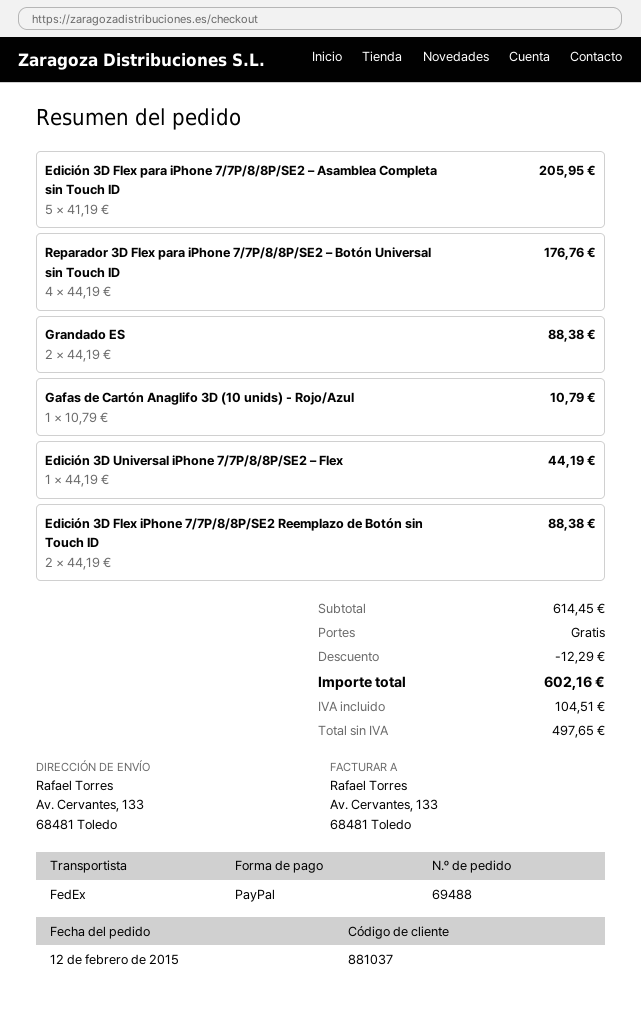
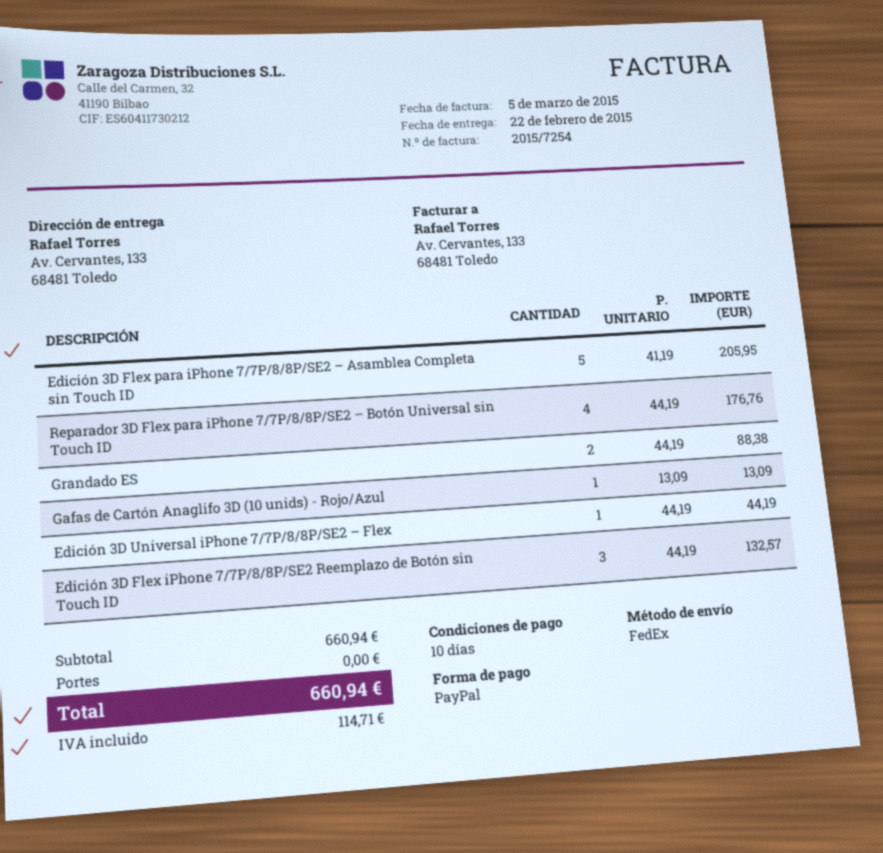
Gafas de Cartón Anaglifo 3D (10 unids) - Rojo/Azul: 1 x 10.79 = 10.79 -> 1 x 13.09 = 13.09
Edición 3D Flex iPhone 7/7P/8/8P/SE2 Reemplazo de Botón sin Touch ID: 2 x 44.19 = 88.38 -> 3 x 44.19 = 132.57
subtotal: 614.45 -> 660.94
discount: 12.29 -> none
tax: 104.51 -> 114.71
total: 602.16 -> 660.94

